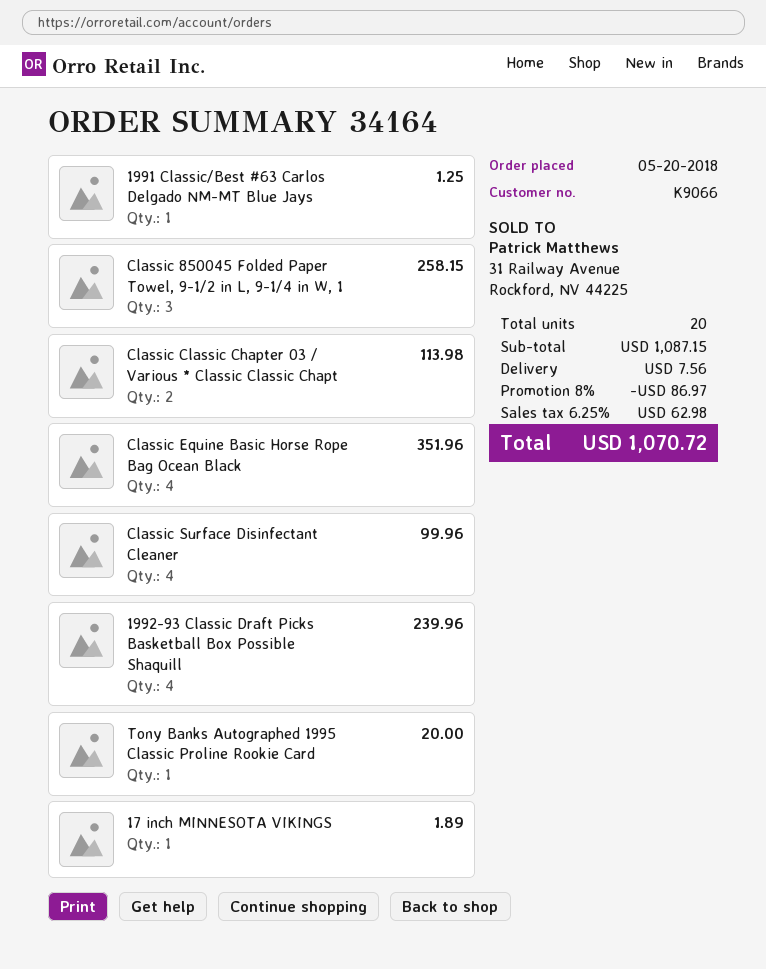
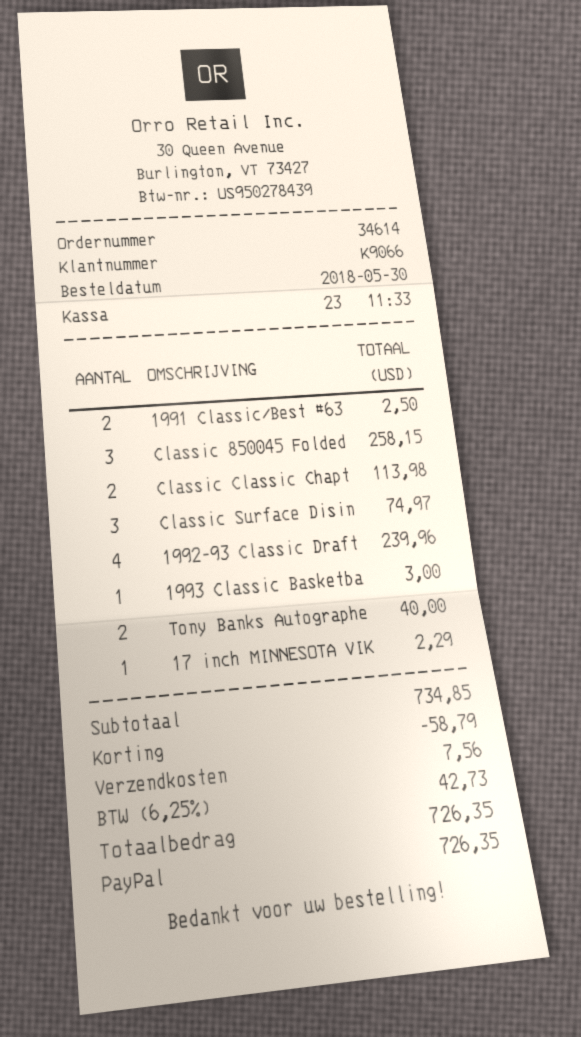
order number: 34164 -> 34614
order date: 2018-05-20 -> 2018-05-30
1991 Classic/Best #63 Carlos Delgado NM-MT Blue Jays: 1 for 1.25 -> 2 for 2.50
Classic Equine Basic Horse Rope Bag Ocean Black: 4 for 351.96 -> none
Classic Surface Disinfectant Cleaner: 4 for 99.96 -> 3 for 74.97
Tony Banks Autographed 1995 Classic Proline Rookie Card: 1 for 20.00 -> 2 for 40.00
17 inch MINNESOTA VIKINGS: 1 for 1.89 -> 1 for 2.29
1993 Classic Basketba: none -> 1 for 3.00
subtotal: 1087.15 -> 734.85
discount: 86.97 -> 58.79
tax: 6.25% = 62.98 -> 6.25% = 42.73
total: 1070.72 -> 726.35

